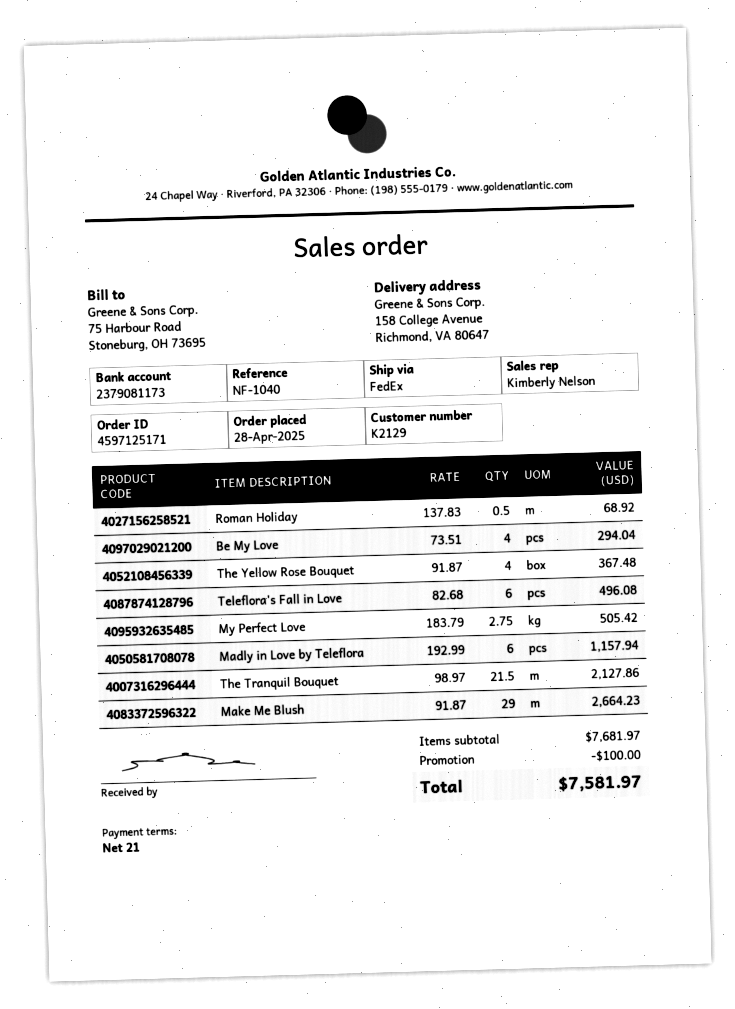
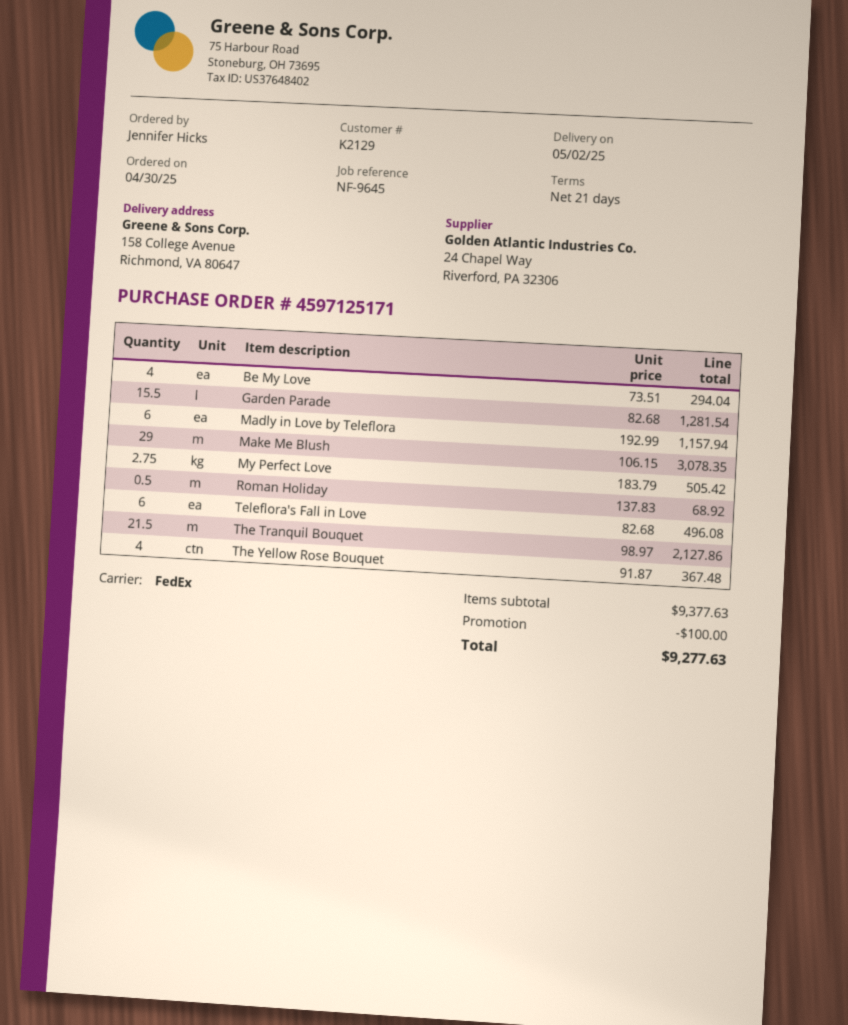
order date: 2025-04-28 -> 2025-04-30
reference: NF-1040 -> NF-9645
Make Me Blush: 29 x 91.87 = 2664.23 -> 29 x 106.15 = 3078.35
Garden Parade: none -> 15.5 x 82.68 = 1281.54
subtotal: 7681.97 -> 9377.63
total: 7581.97 -> 9277.63

